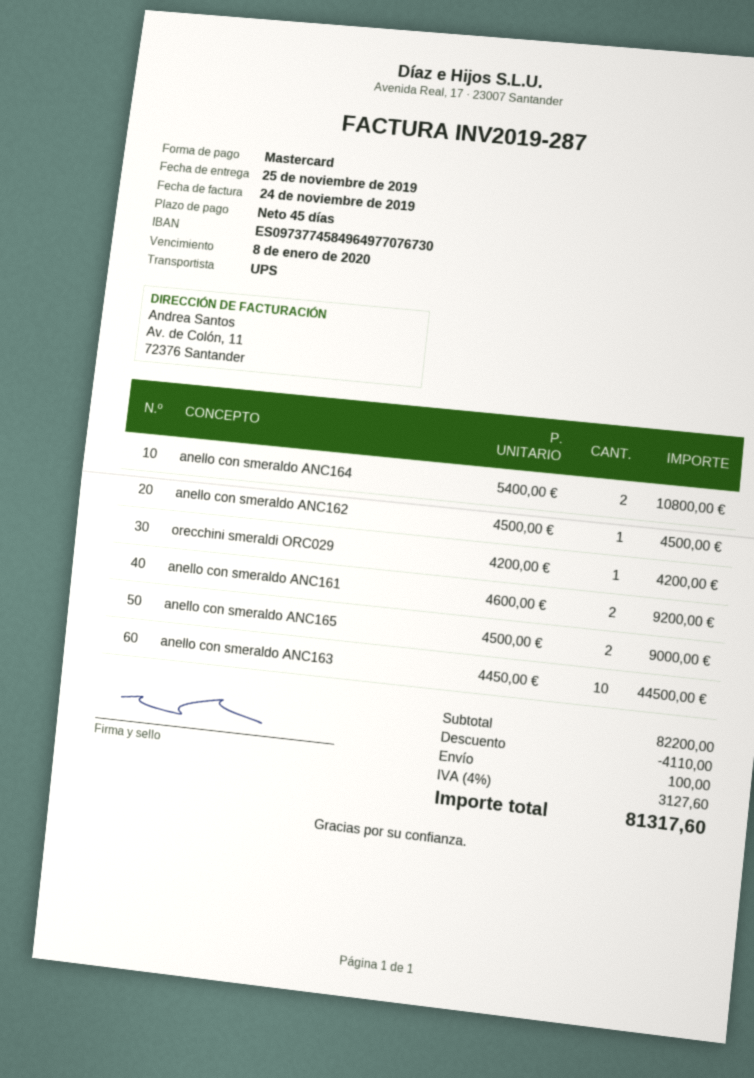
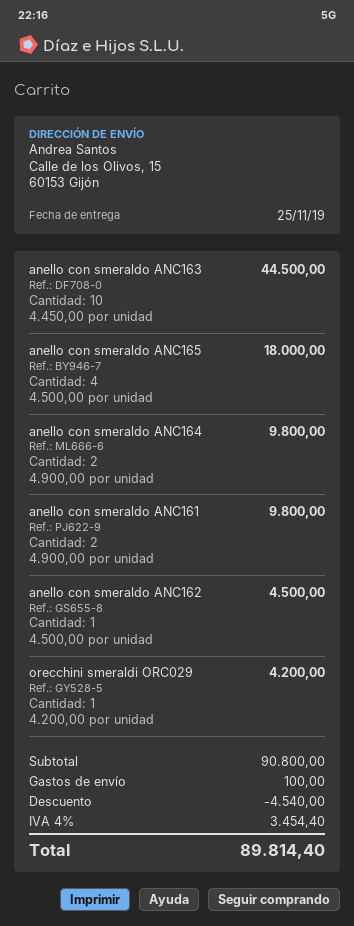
anello con smeraldo ANC164: 2 x 5400.00 = 10800.00 -> 2 x 4900.00 = 9800.00
anello con smeraldo ANC161: 2 x 4600.00 = 9200.00 -> 2 x 4900.00 = 9800.00
anello con smeraldo ANC165: 2 x 4500.00 = 9000.00 -> 4 x 4500.00 = 18000.00
subtotal: 82200.00 -> 90800.00
discount: 4110.00 -> 4540.00
tax: 4% = 3127.60 -> 4% = 3454.40
total: 81317.60 -> 89814.40

